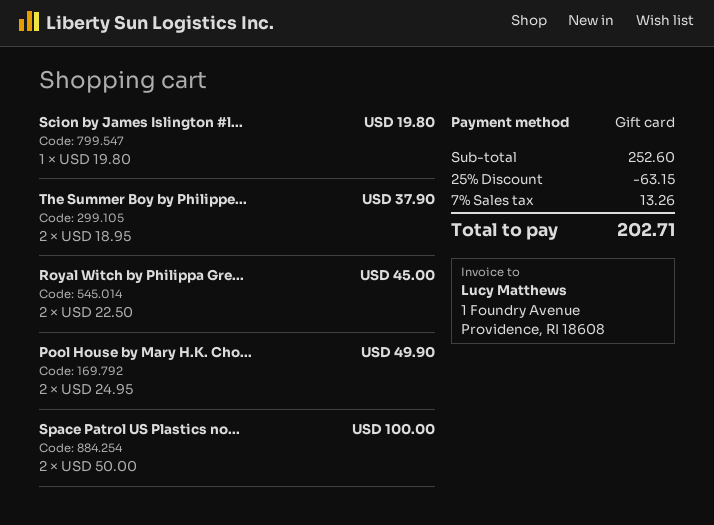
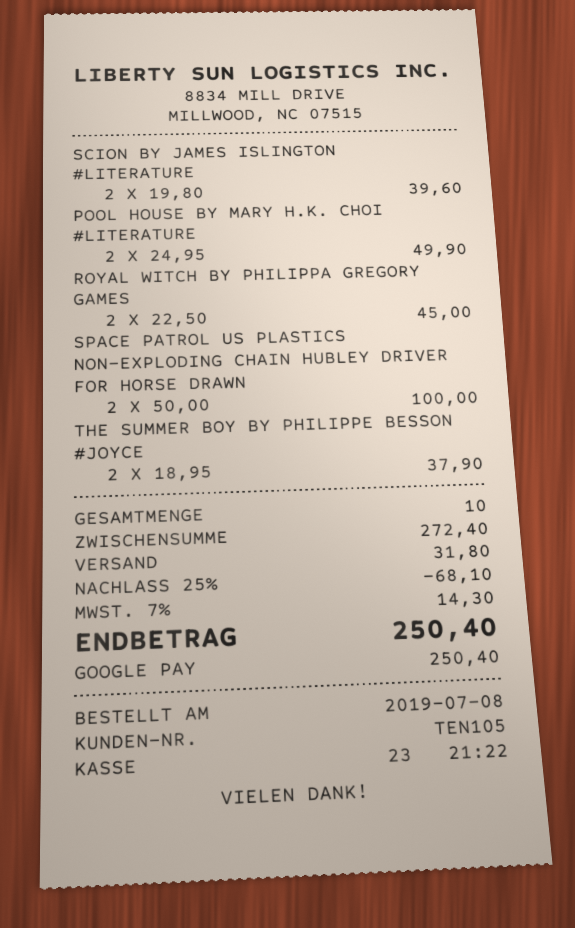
payment method: gift card -> Google Pay
Scion by James Islington #l...: 1 x 19.80 = 19.80 -> 2 x 19.80 = 39.60
subtotal: 252.60 -> 272.40
discount: 25% = 63.15 -> 25% = 68.10
shipping: none -> 31.80
tax: 7% = 13.26 -> 7% = 14.30
total: 202.71 -> 250.40

